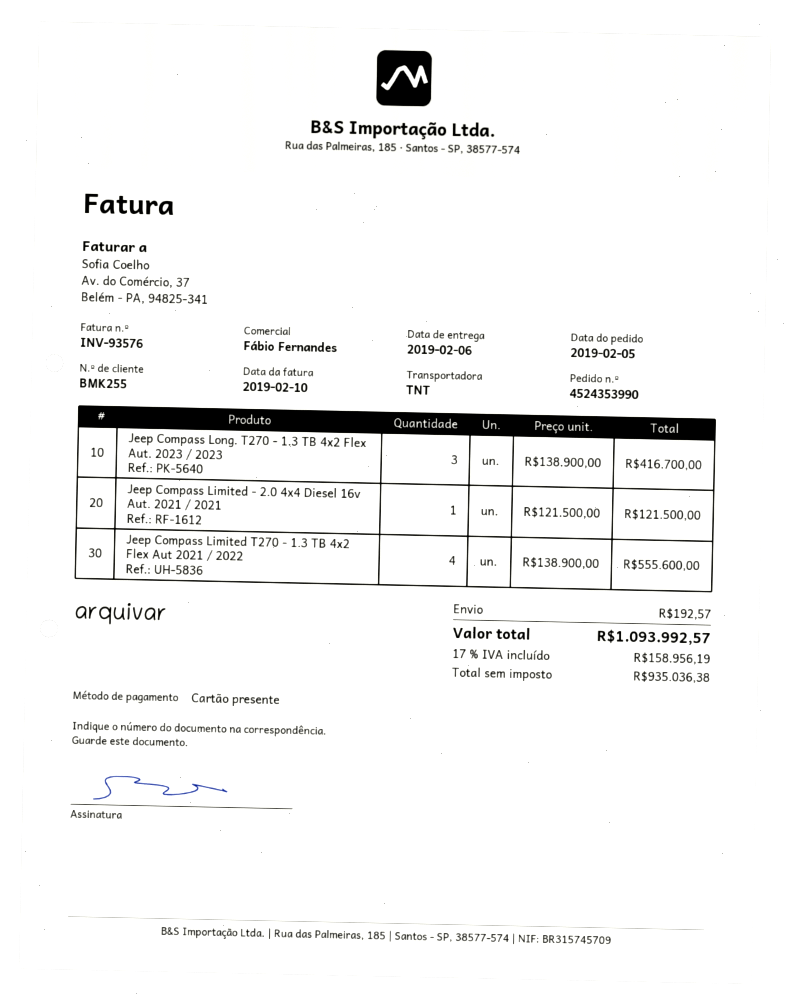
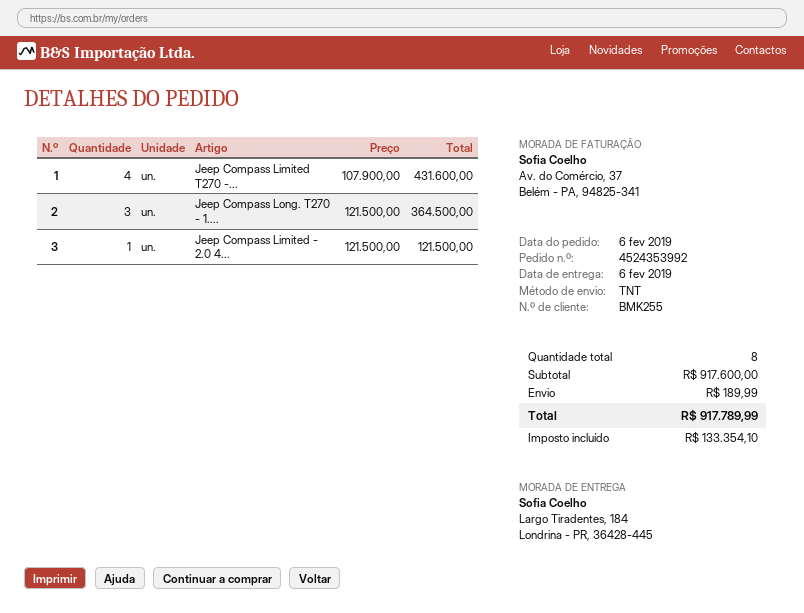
order number: 4524353990 -> 4524353992
order date: 2019-02-05 -> 2019-02-06
Jeep Compass Long. T270 - 1.3 TB 4x2 Flex Aut. 2023 / 2023: 3 x 138900.00 = 416700.00 -> 3 x 121500.00 = 364500.00
Jeep Compass Limited T270 - 1.3 TB 4x2 Flex Aut 2021 / 2022: 4 x 138900.00 = 555600.00 -> 4 x 107900.00 = 431600.00
shipping: 192.57 -> 189.99
tax: 158956.19 -> 133354.10
total: 1093992.57 -> 917789.99

